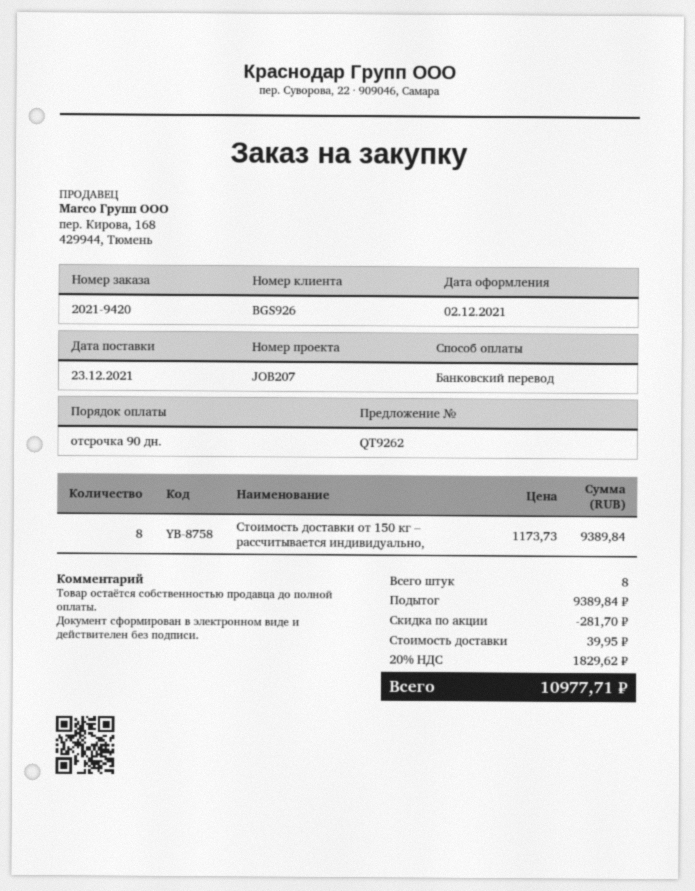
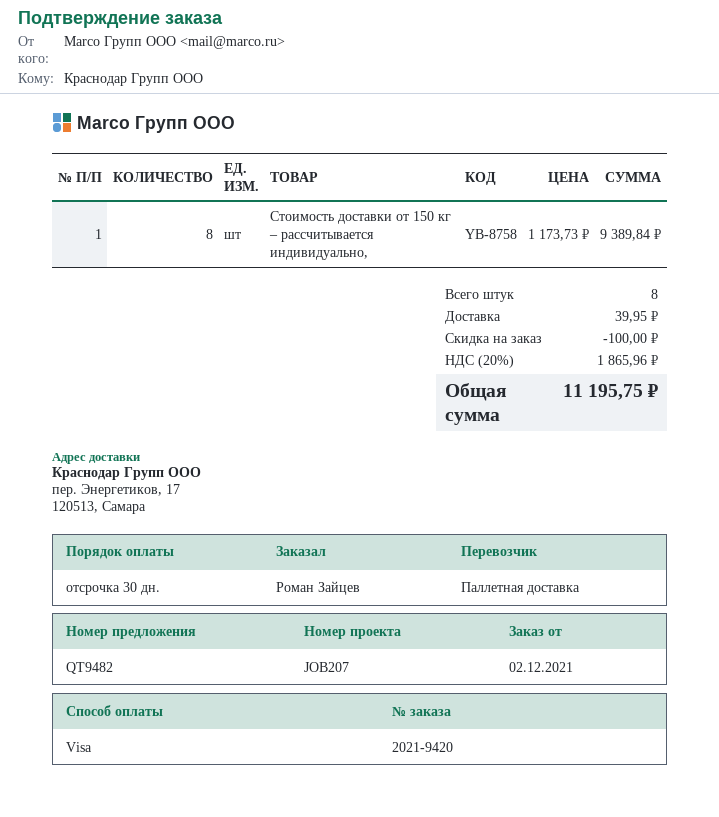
quote number: QT9262 -> QT9482
payment terms: 90 days -> 30 days
payment method: bank transfer -> Visa
discount: 281.70 -> 100.00
tax: 20% = 1829.62 -> 20% = 1865.96
total: 10977.71 -> 11195.75

